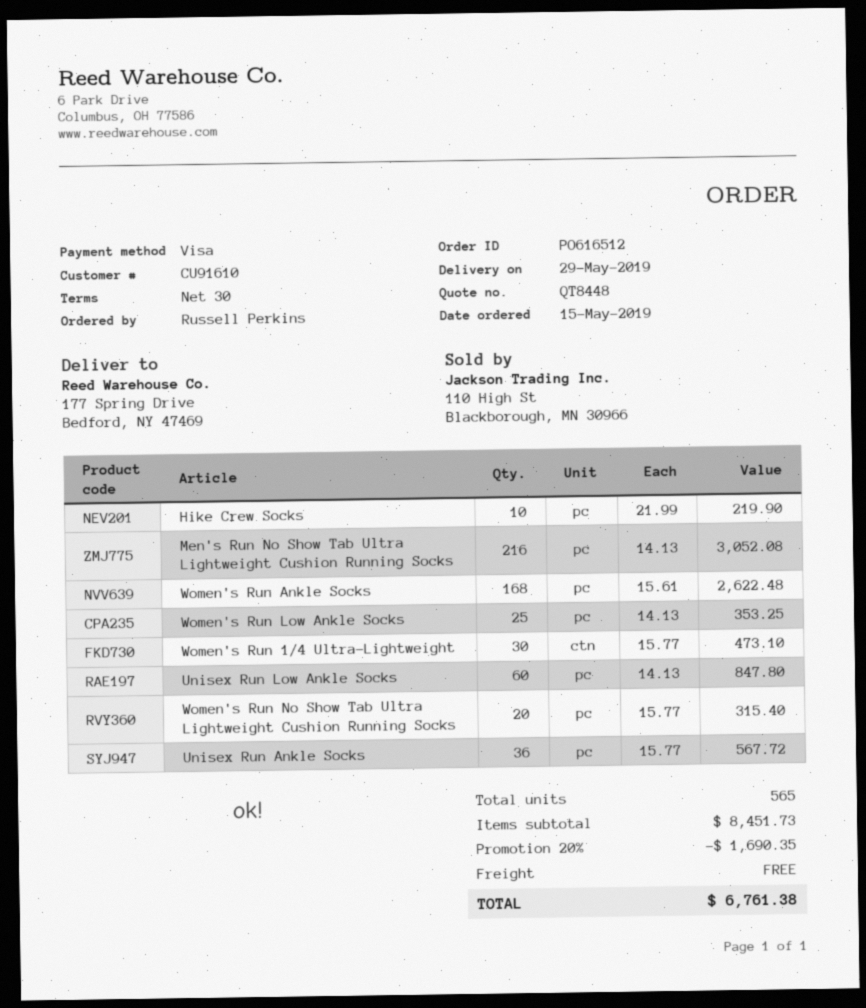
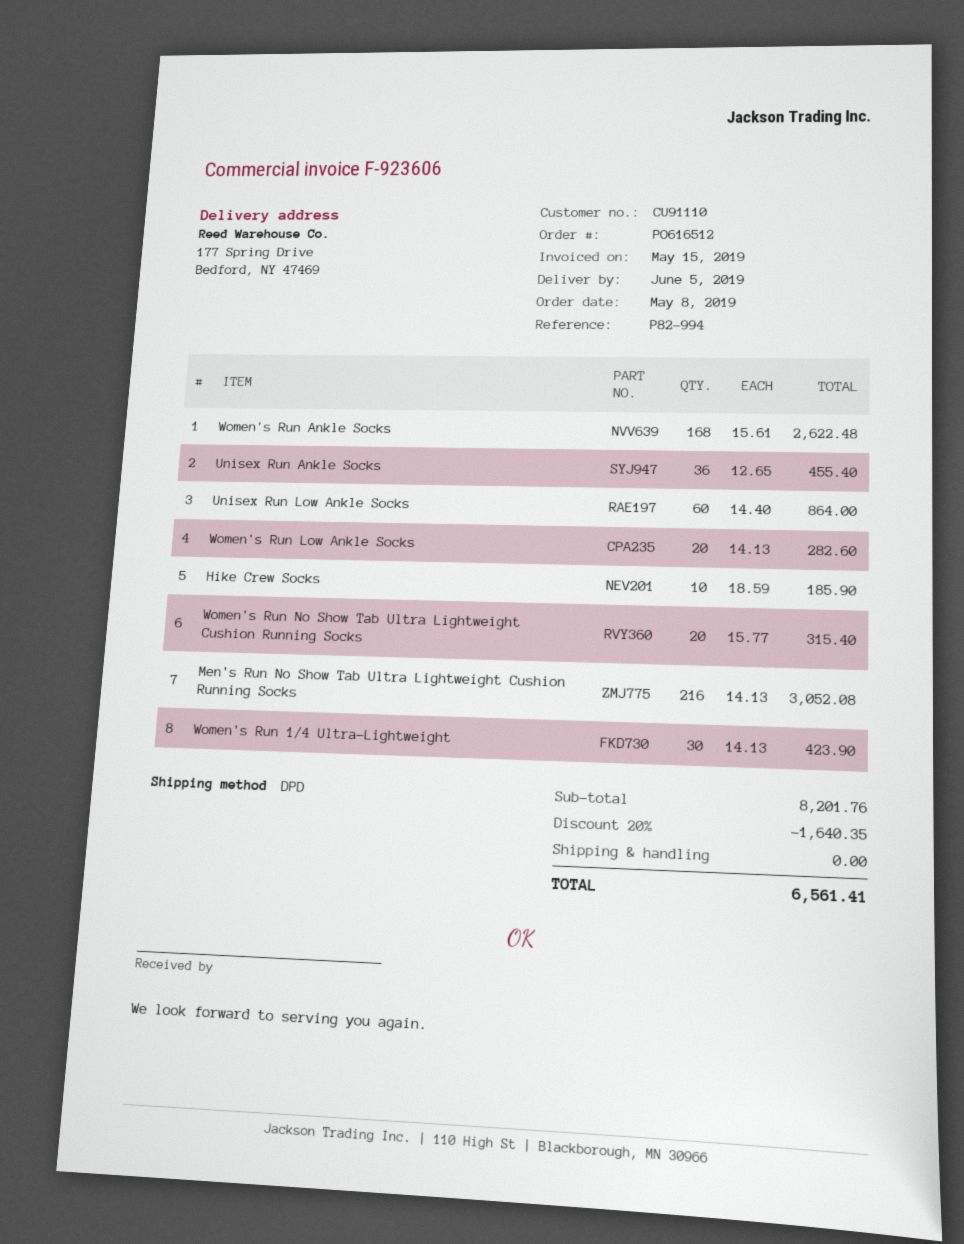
order date: 2019-05-15 -> 2019-05-08
delivery date: 2019-05-29 -> 2019-06-05
customer number: CU91610 -> CU91110
Hike Crew Socks: 10 x 21.99 = 219.90 -> 10 x 18.59 = 185.90
Women's Run Low Ankle Socks: 25 x 14.13 = 353.25 -> 20 x 14.13 = 282.60
Women's Run 1/4 Ultra-Lightweight: 30 x 15.77 = 473.10 -> 30 x 14.13 = 423.90
Unisex Run Low Ankle Socks: 60 x 14.13 = 847.80 -> 60 x 14.40 = 864.00
Unisex Run Ankle Socks: 36 x 15.77 = 567.72 -> 36 x 12.65 = 455.40
subtotal: 8451.73 -> 8201.76
discount: 20% = 1690.35 -> 20% = 1640.35
total: 6761.38 -> 6561.41

